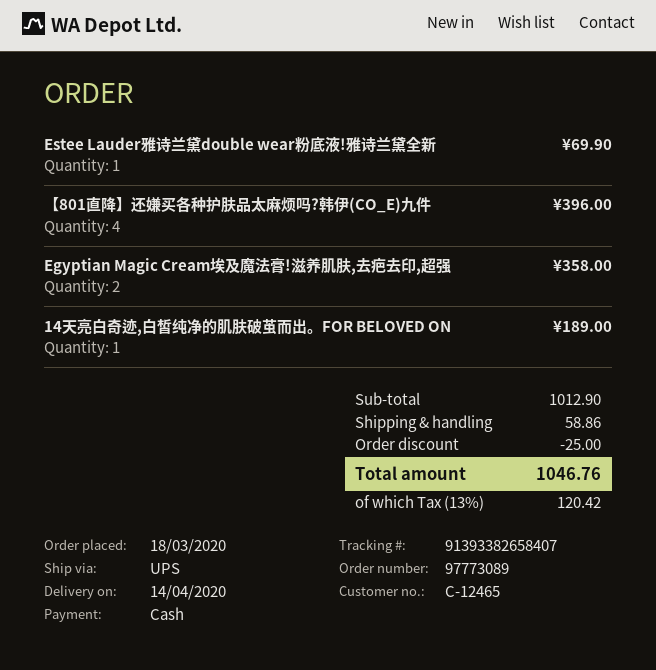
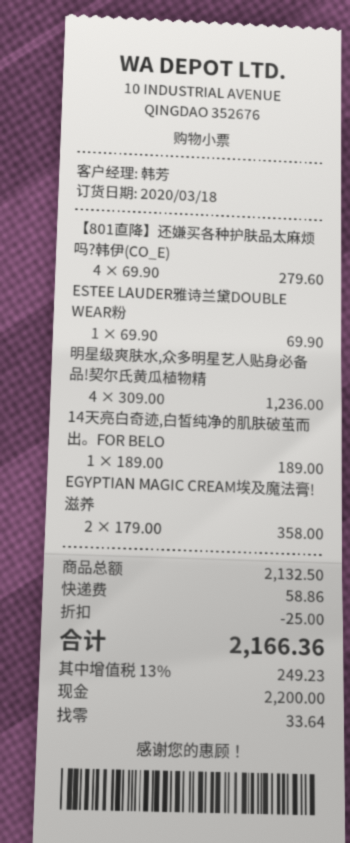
【801直降】还嫌买各种护肤品太麻烦吗?韩伊(CO_E)九件: 4 for 396.00 -> 4 for 279.60
明星级爽肤水,众多明星艺人贴身必备品!契尔氏黄瓜植物精: none -> 4 for 1236.00
subtotal: 1012.90 -> 2132.50
tax: 13% = 120.42 -> 13% = 249.23
total: 1046.76 -> 2166.36

